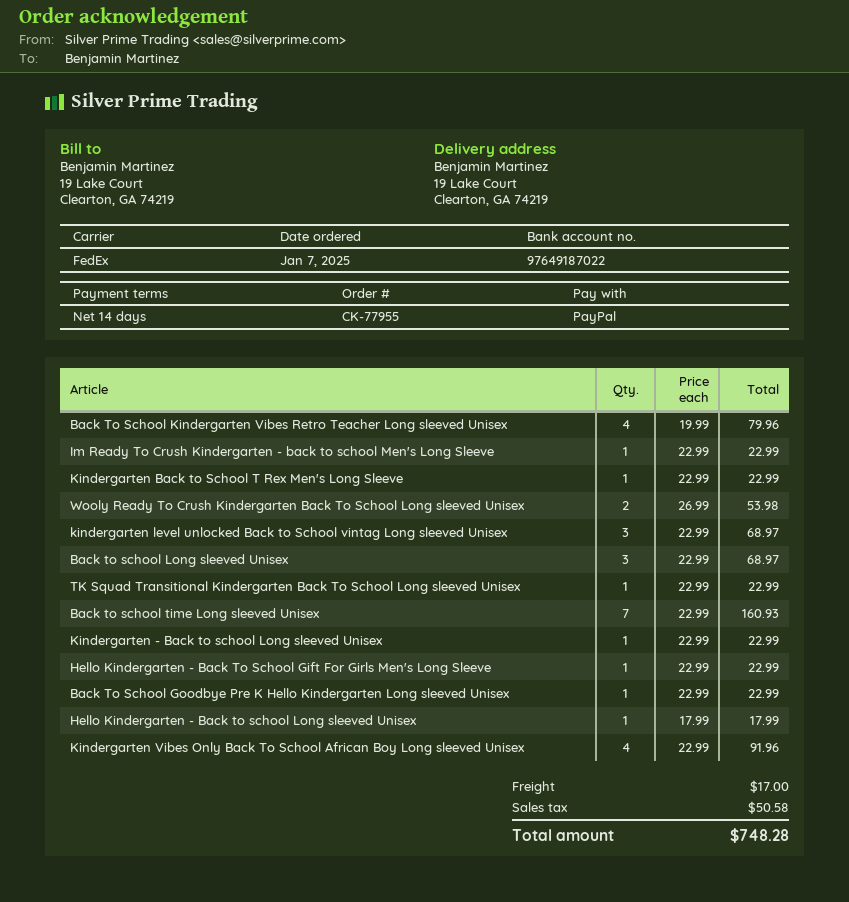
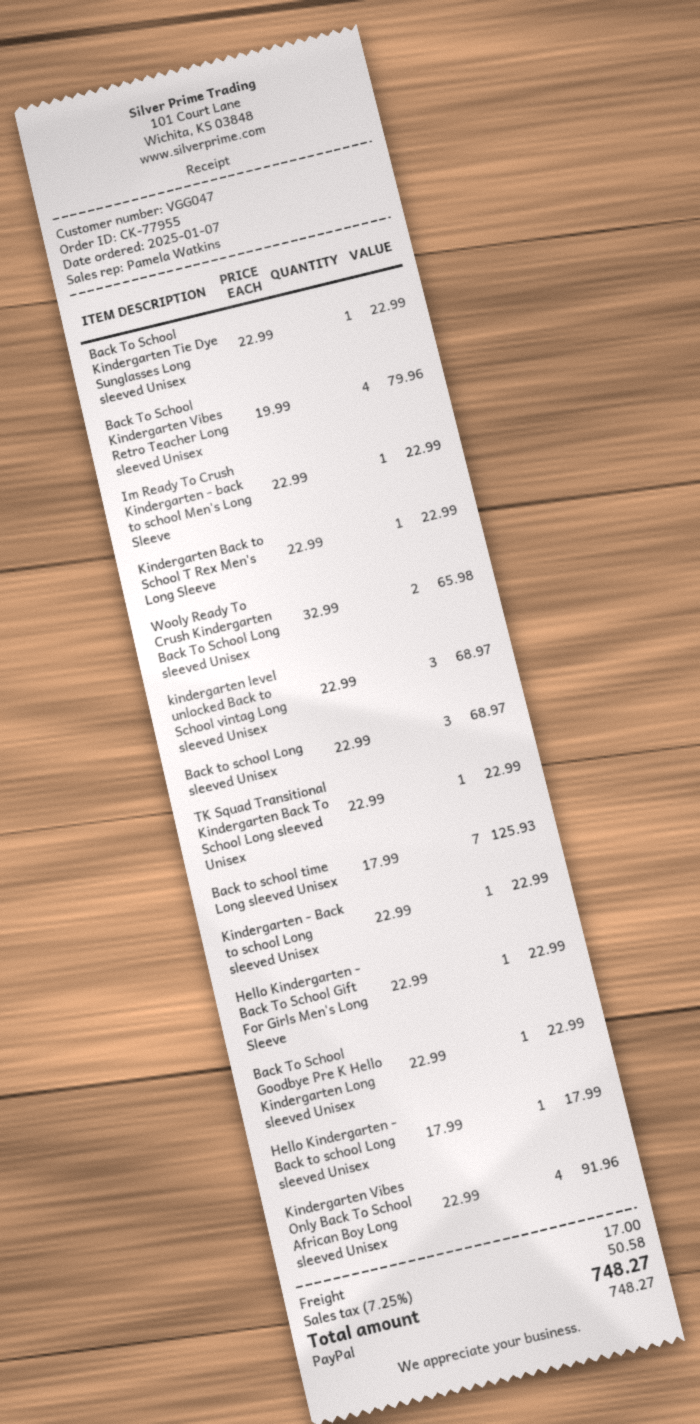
Wooly Ready To Crush Kindergarten Back To School Long sleeved Unisex: 2 x 26.99 = 53.98 -> 2 x 32.99 = 65.98
Back to school time Long sleeved Unisex: 7 x 22.99 = 160.93 -> 7 x 17.99 = 125.93
Back To School Kindergarten Tie Dye Sunglasses Long sleeved Unisex: none -> 1 x 22.99 = 22.99
total: 748.28 -> 748.27

